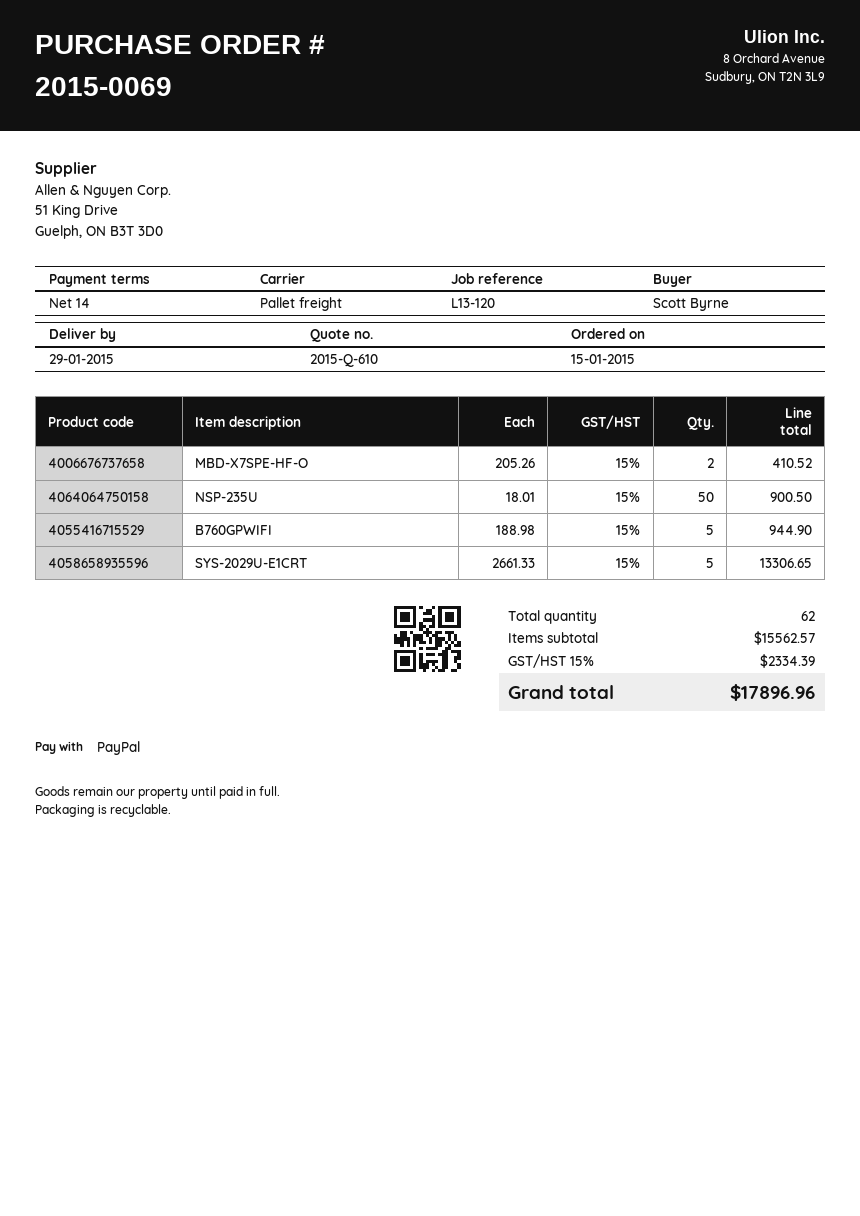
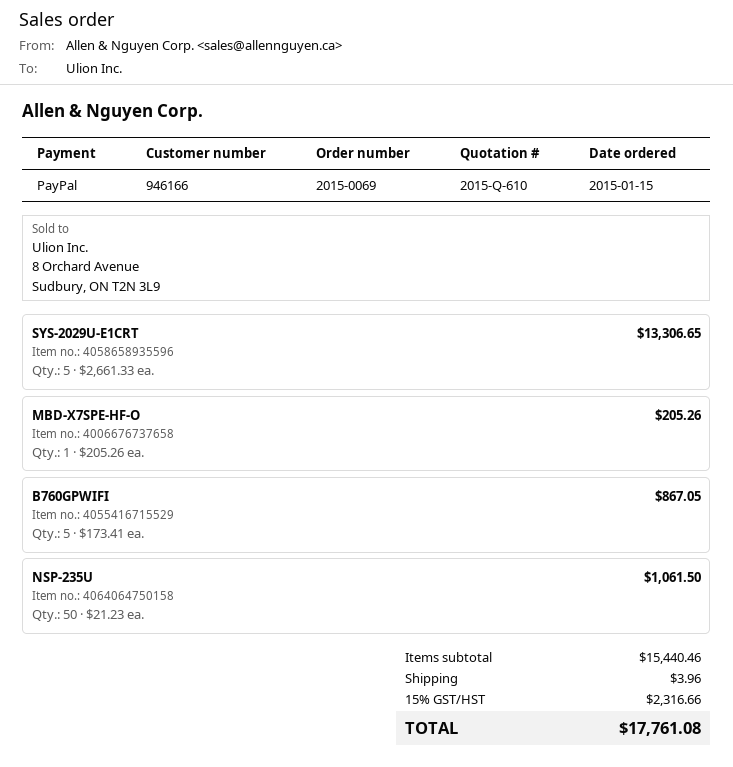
MBD-X7SPE-HF-O: 2 x 205.26 = 410.52 -> 1 x 205.26 = 205.26
NSP-235U: 50 x 18.01 = 900.50 -> 50 x 21.23 = 1061.50
B760GPWIFI: 5 x 188.98 = 944.90 -> 5 x 173.41 = 867.05
subtotal: 15562.57 -> 15440.46
shipping: none -> 3.96
tax: 15% = 2334.39 -> 15% = 2316.66
total: 17896.96 -> 17761.08

